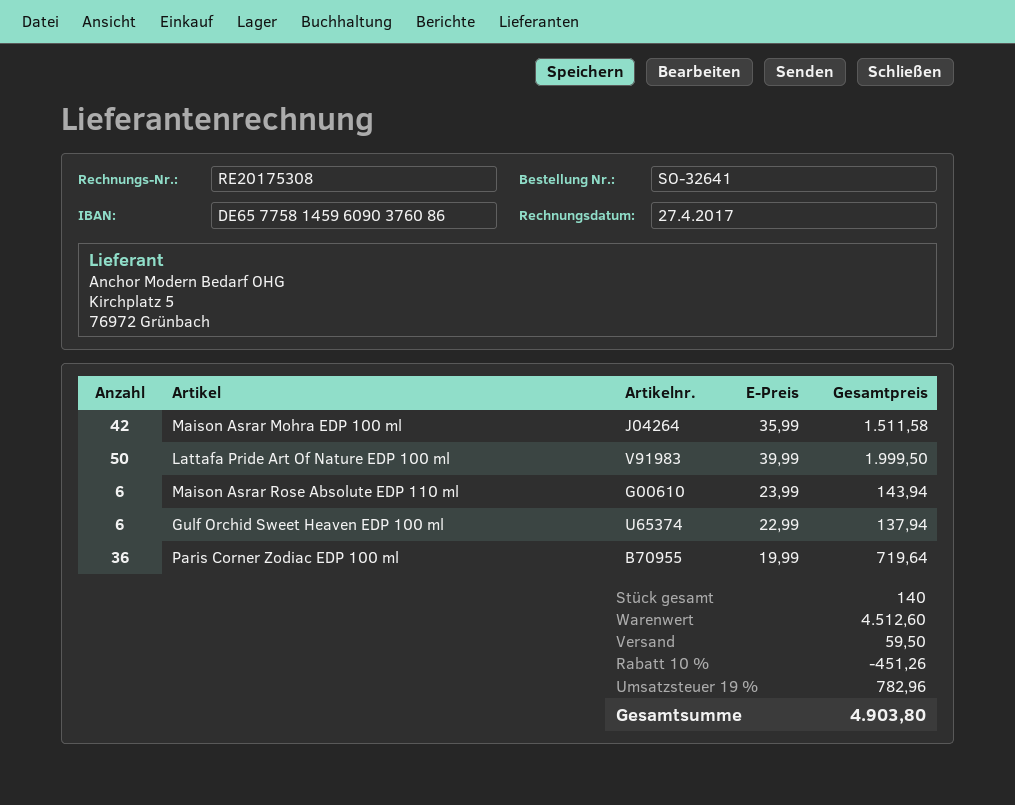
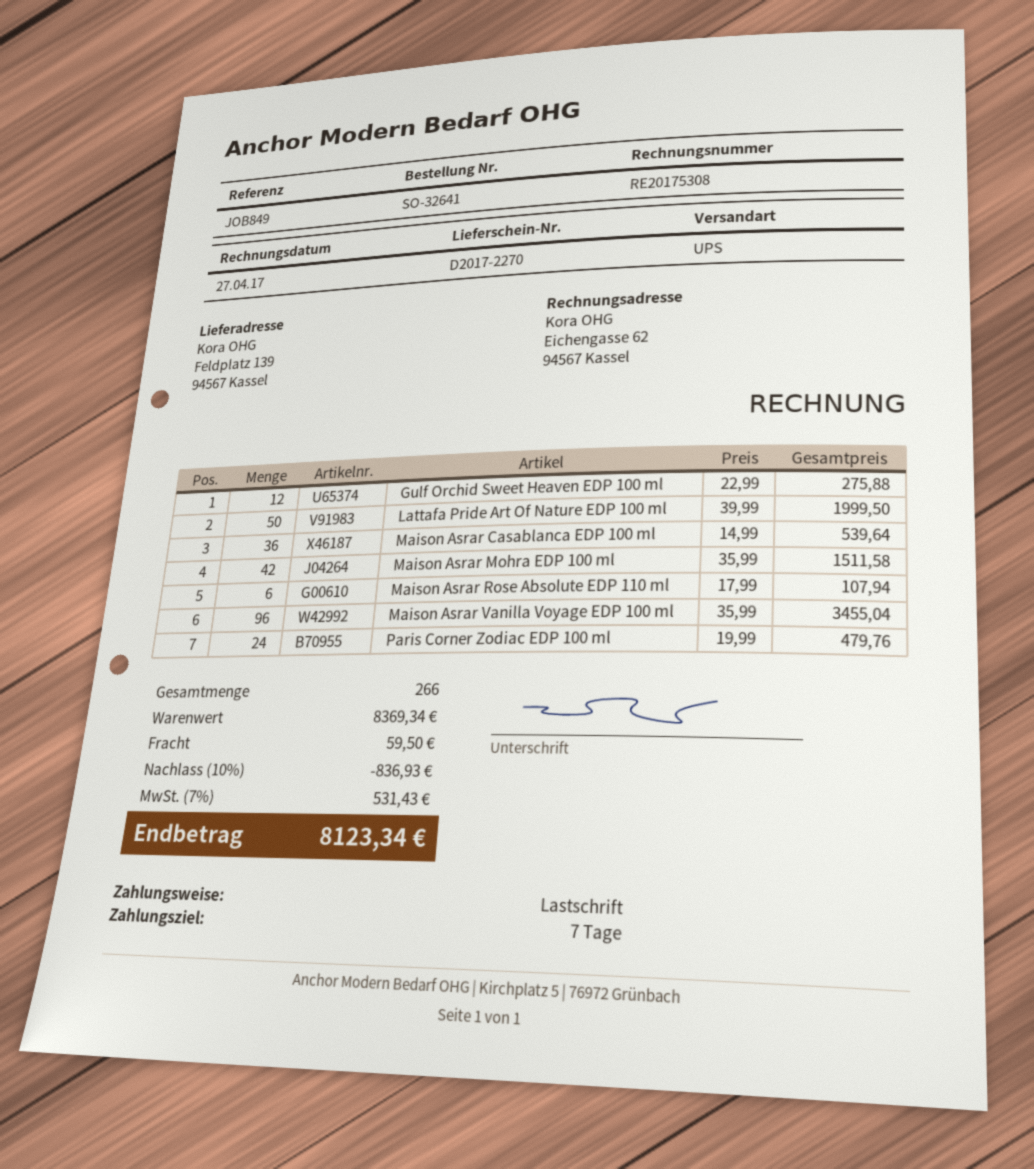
Maison Asrar Rose Absolute EDP 110 ml: 6 x 23.99 = 143.94 -> 6 x 17.99 = 107.94
Gulf Orchid Sweet Heaven EDP 100 ml: 6 x 22.99 = 137.94 -> 12 x 22.99 = 275.88
Paris Corner Zodiac EDP 100 ml: 36 x 19.99 = 719.64 -> 24 x 19.99 = 479.76
Maison Asrar Casablanca EDP 100 ml: none -> 36 x 14.99 = 539.64
Maison Asrar Vanilla Voyage EDP 100 ml: none -> 96 x 35.99 = 3455.04
total quantity: 140 -> 266
subtotal: 4512.60 -> 8369.34
discount: 10% = 451.26 -> 10% = 836.93
tax: 19% = 782.96 -> 7% = 531.43
total: 4903.80 -> 8123.34

